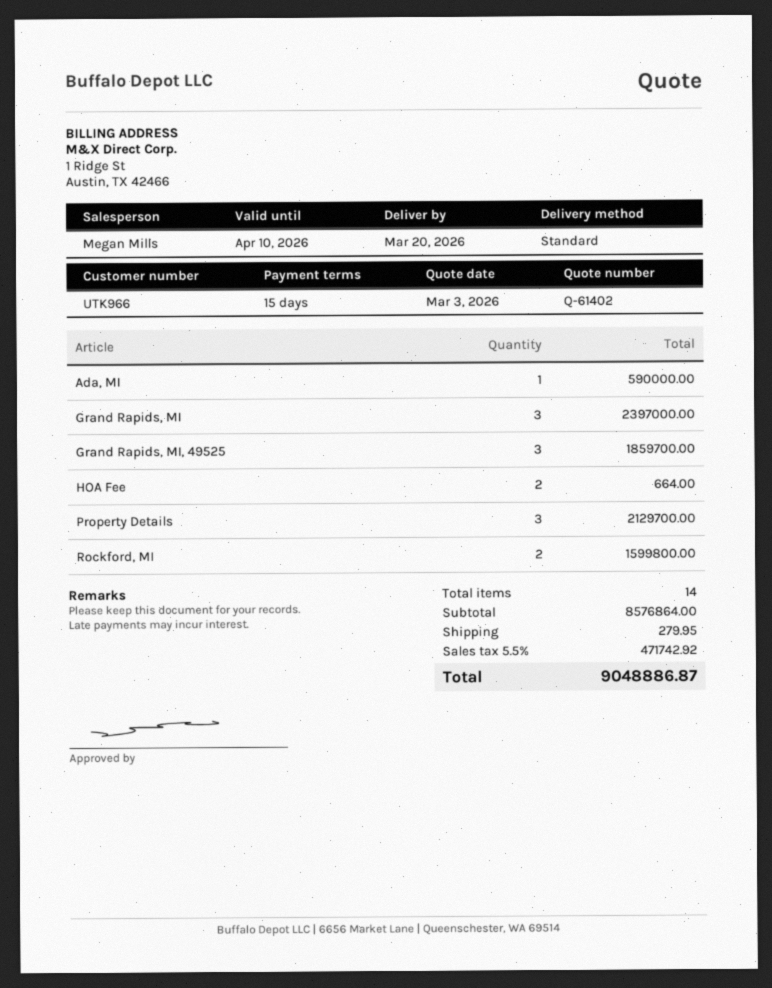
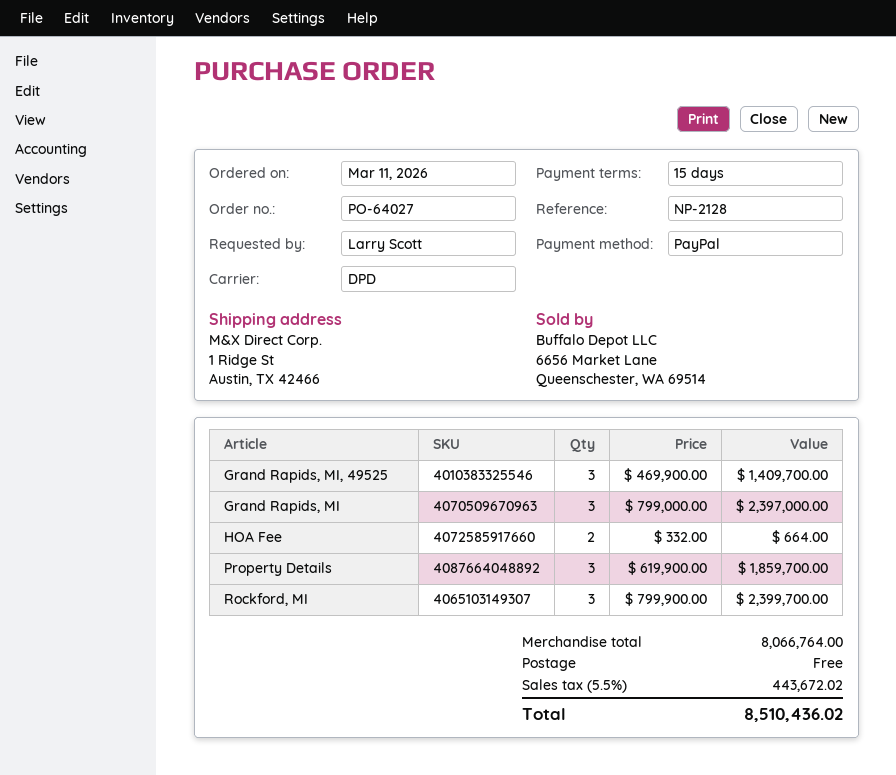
shipping method: standard -> DPD
Ada, MI: 1 for 590000.00 -> none
Grand Rapids, MI, 49525: 3 for 1859700.00 -> 3 for 1409700.00
Property Details: 3 for 2129700.00 -> 3 for 1859700.00
Rockford, MI: 2 for 1599800.00 -> 3 for 2399700.00
subtotal: 8576864.00 -> 8066764.00
shipping: 279.95 -> 0.00
tax: 5.5% = 471742.92 -> 5.5% = 443672.02
total: 9048886.87 -> 8510436.02

